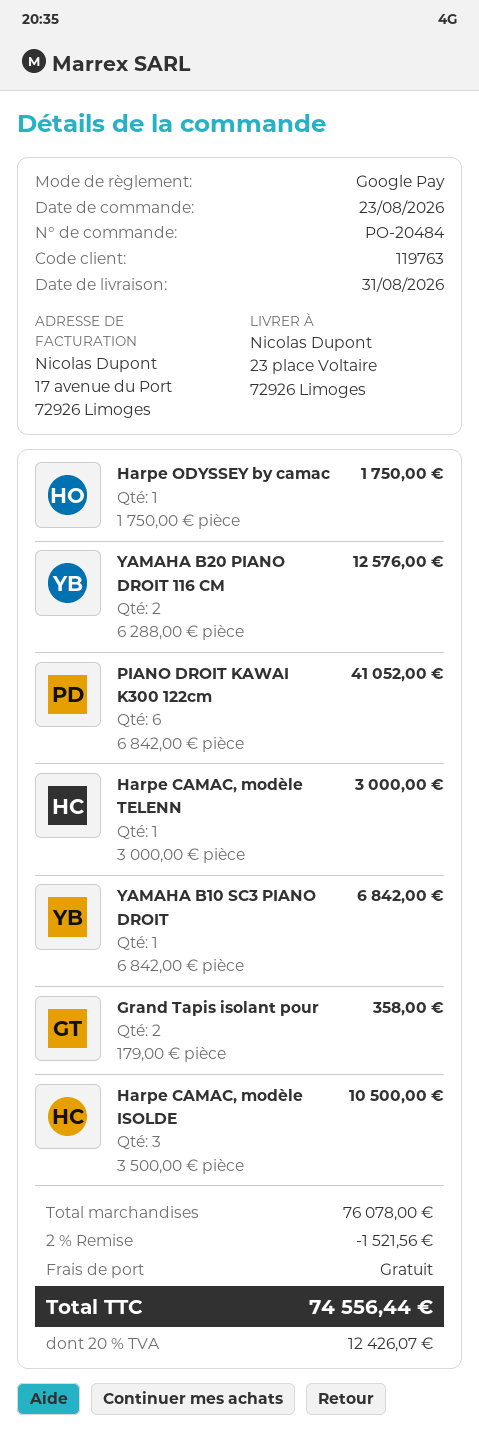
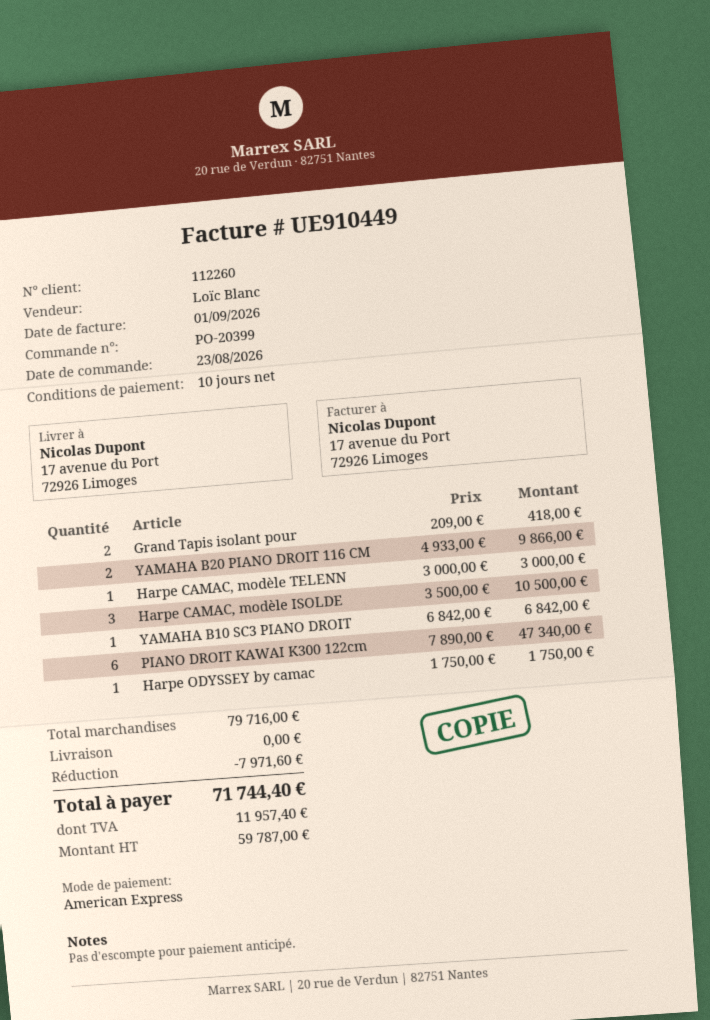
order number: PO-20484 -> PO-20399
customer number: 119763 -> 112260
payment method: Google Pay -> American Express
ship to: 23 place Voltaire, 72926 Limoges -> 17 avenue du Port, 72926 Limoges
YAMAHA B20 PIANO DROIT 116 CM: 2 x 6288.00 = 12576.00 -> 2 x 4933.00 = 9866.00
PIANO DROIT KAWAI K300 122cm: 6 x 6842.00 = 41052.00 -> 6 x 7890.00 = 47340.00
Grand Tapis isolant pour: 2 x 179.00 = 358.00 -> 2 x 209.00 = 418.00
subtotal: 76078.00 -> 79716.00
discount: 1521.56 -> 7971.60
tax: 12426.07 -> 11957.40
total: 74556.44 -> 71744.40

